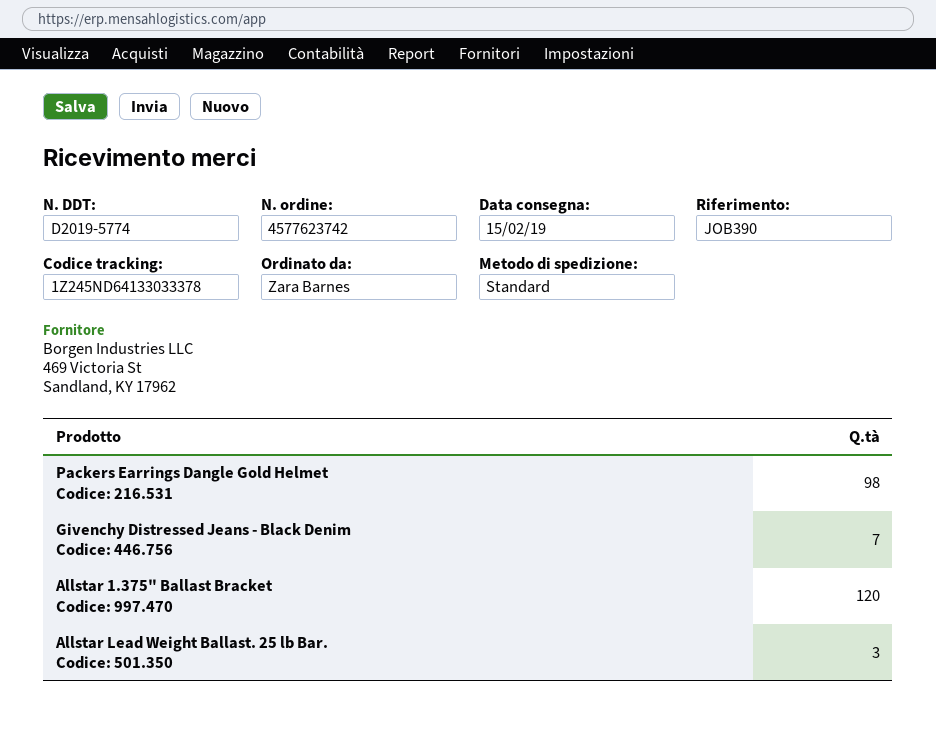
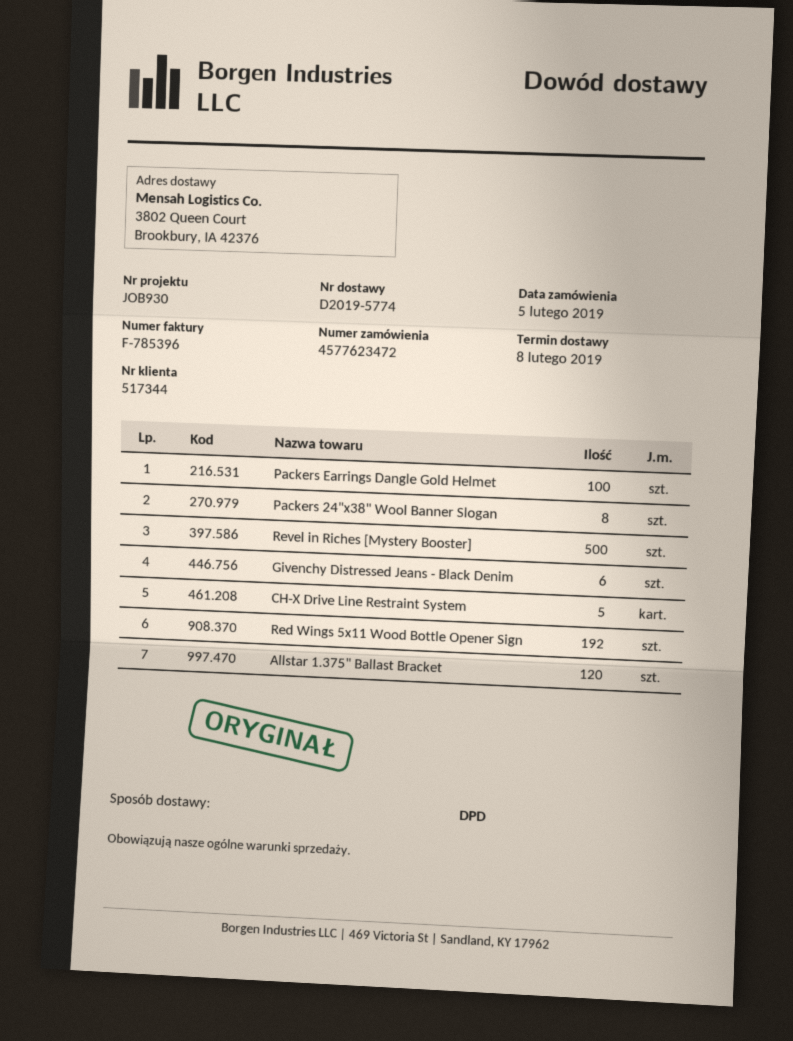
order number: 4577623742 -> 4577623472
delivery date: 2019-02-15 -> 2019-02-08
reference: JOB390 -> JOB930
shipping method: standard -> DPD
Packers Earrings Dangle Gold Helmet: 98 -> 100
Givenchy Distressed Jeans - Black Denim: 7 -> 6
Allstar Lead Weight Ballast. 25 lb Bar.: 3 -> none
Packers 24"x38" Wool Banner Slogan: none -> 8
Revel in Riches [Mystery Booster]: none -> 500
CH-X Drive Line Restraint System: none -> 5
Red Wings 5x11 Wood Bottle Opener Sign: none -> 192

